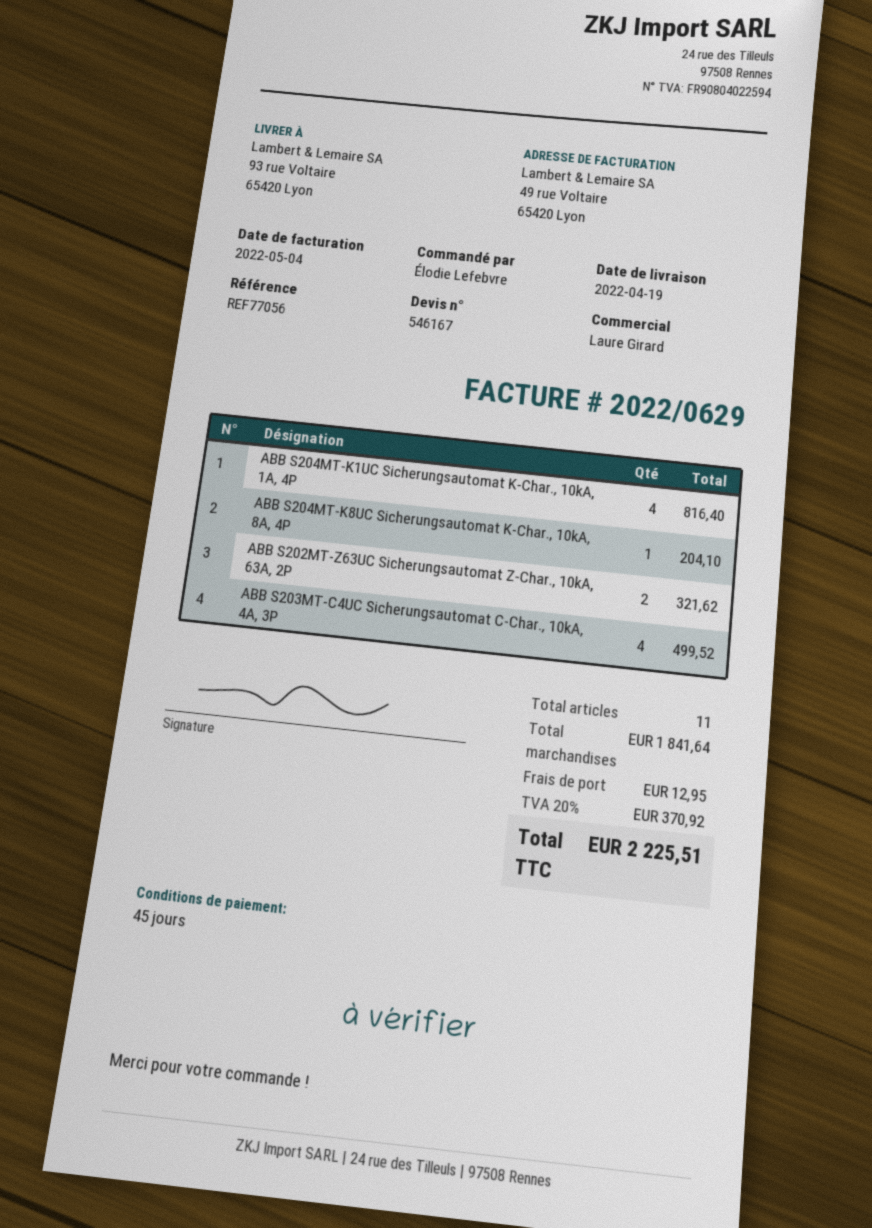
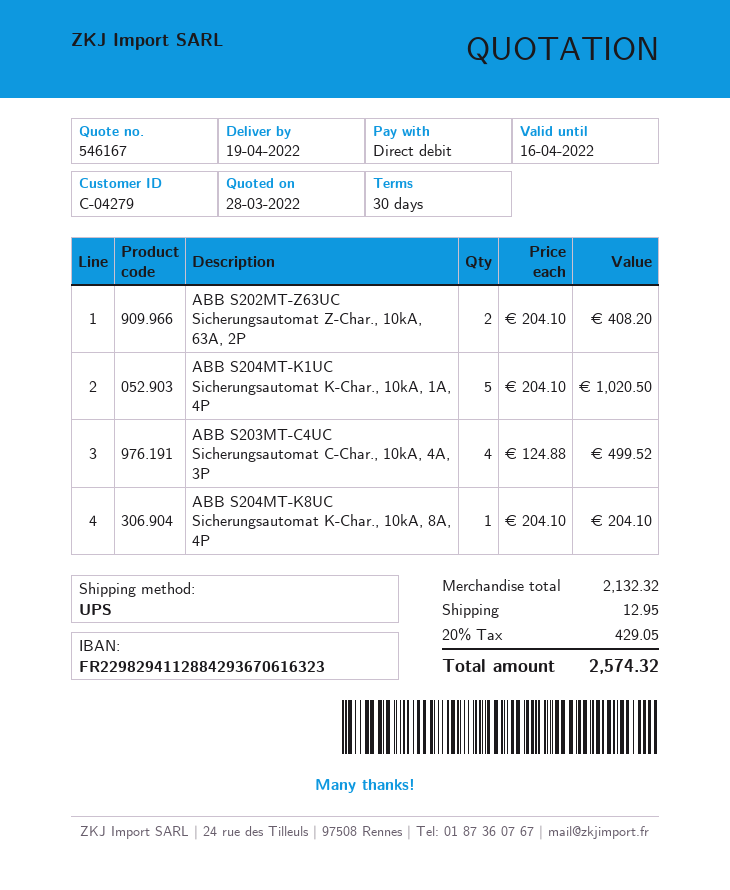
payment terms: 45 days -> 30 days
ABB S204MT-K1UC Sicherungsautomat K-Char., 10kA, 1A, 4P: 4 for 816.40 -> 5 for 1020.50
ABB S202MT-Z63UC Sicherungsautomat Z-Char., 10kA, 63A, 2P: 2 for 321.62 -> 2 for 408.20
subtotal: 1841.64 -> 2132.32
tax: 20% = 370.92 -> 20% = 429.05
total: 2225.51 -> 2574.32

